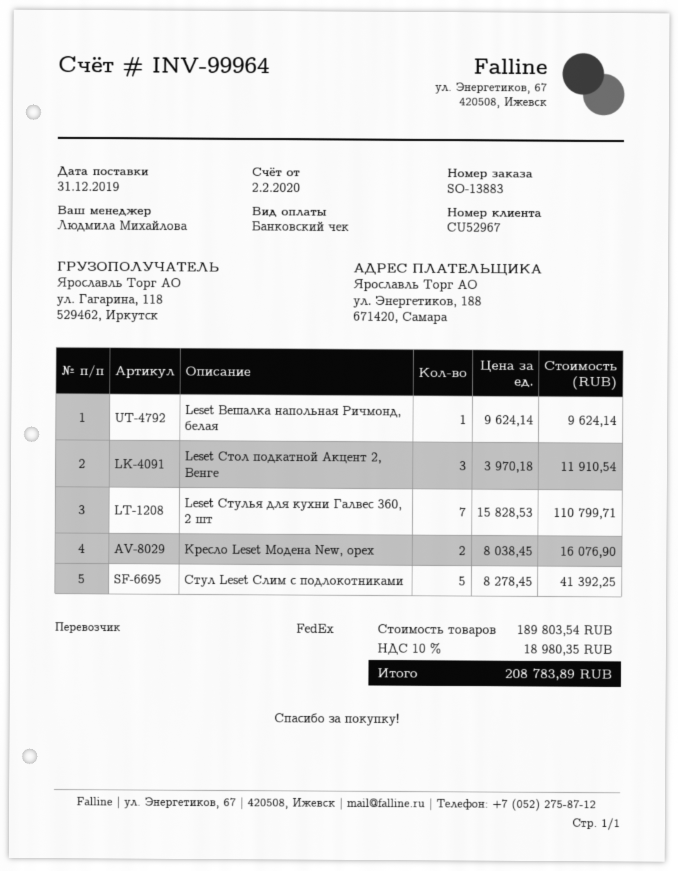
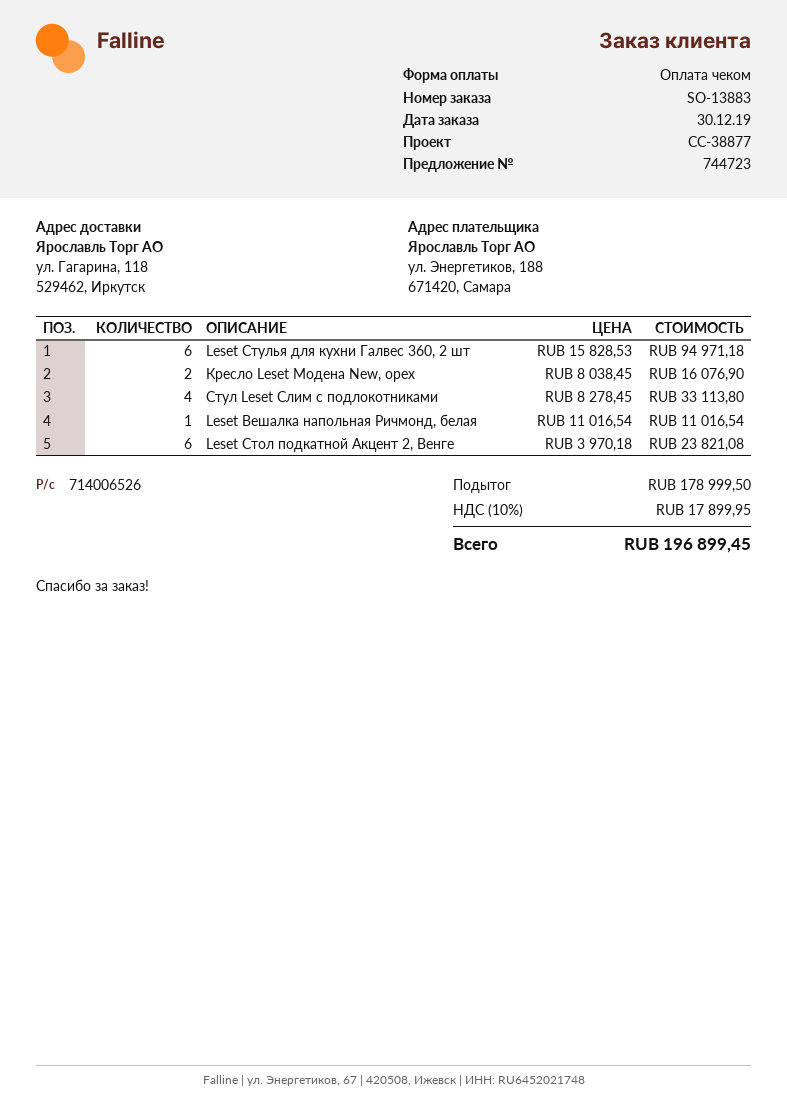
Leset Вешалка напольная Ричмонд, белая: 1 x 9624.14 = 9624.14 -> 1 x 11016.54 = 11016.54
Leset Стол подкатной Акцент 2, Венге: 3 x 3970.18 = 11910.54 -> 6 x 3970.18 = 23821.08
Leset Стулья для кухни Галвес 360, 2 шт: 7 x 15828.53 = 110799.71 -> 6 x 15828.53 = 94971.18
Стул Leset Слим с подлокотниками: 5 x 8278.45 = 41392.25 -> 4 x 8278.45 = 33113.80
subtotal: 189803.54 -> 178999.50
tax: 10% = 18980.35 -> 10% = 17899.95
total: 208783.89 -> 196899.45

